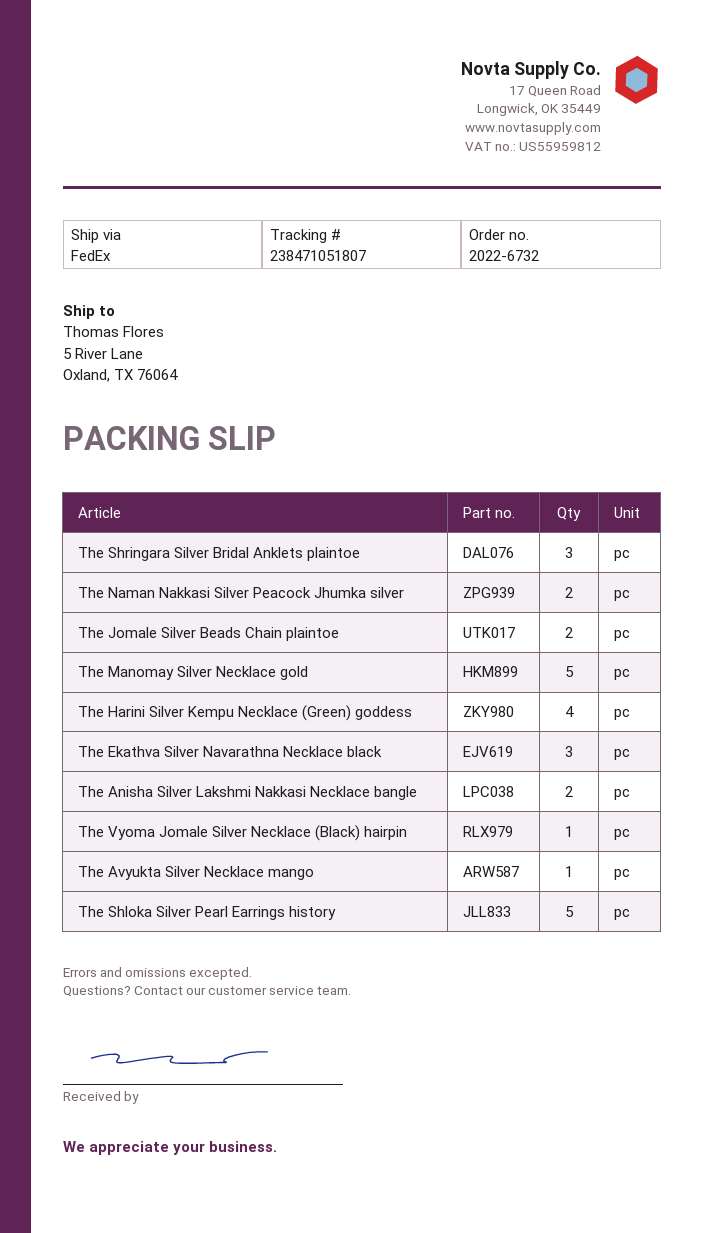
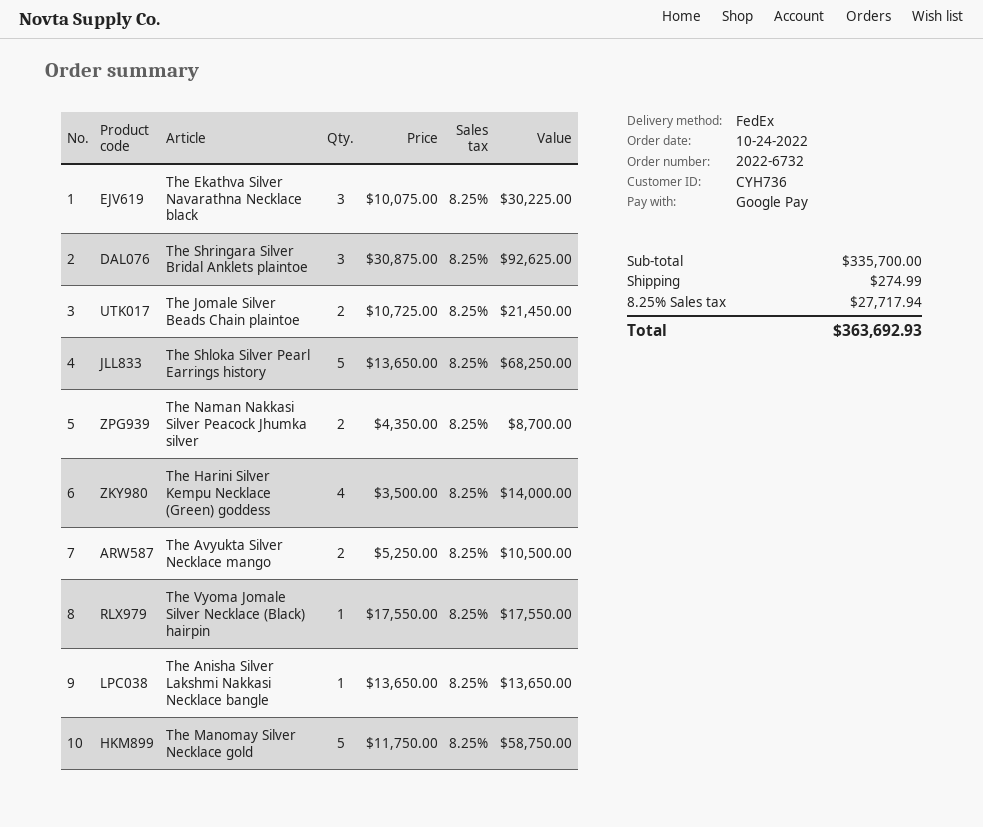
The Anisha Silver Lakshmi Nakkasi Necklace bangle: 2 -> 1
The Avyukta Silver Necklace mango: 1 -> 2

